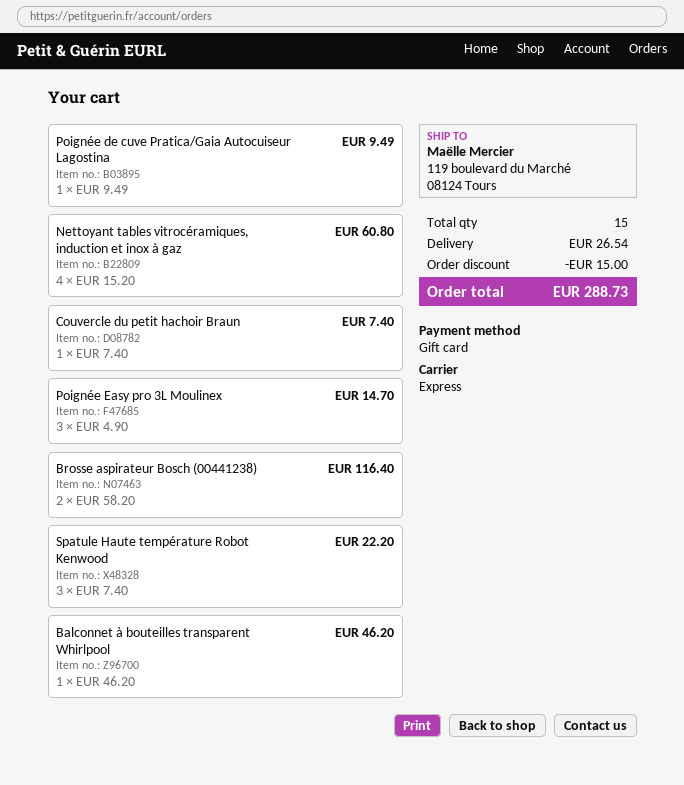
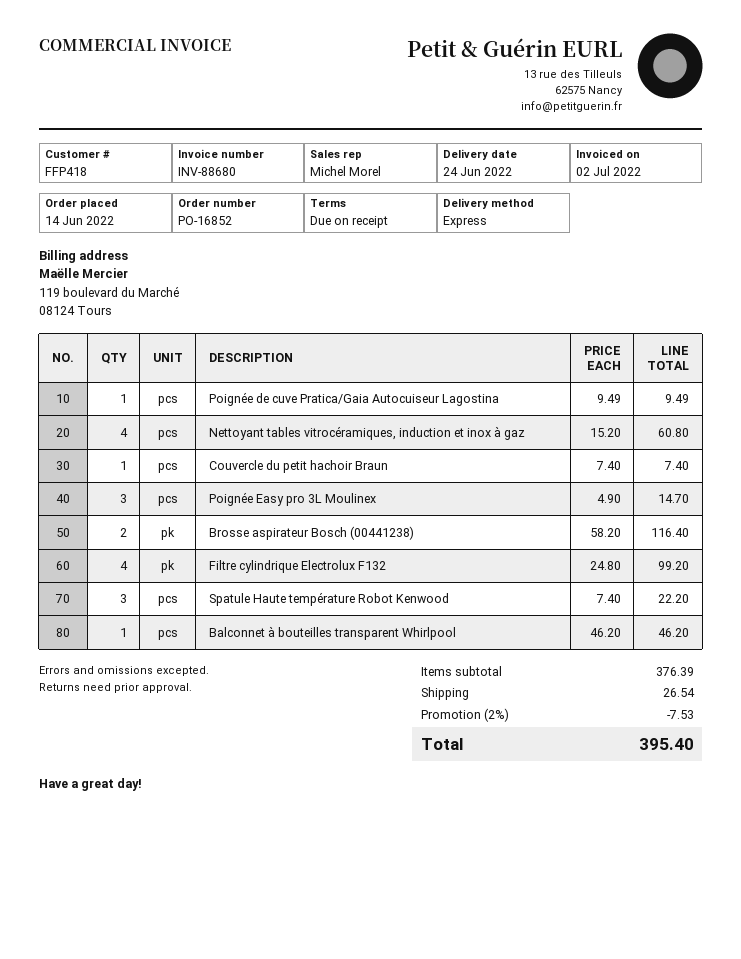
Filtre cylindrique Electrolux F132: none -> 4 x 24.80 = 99.20
discount: 15.00 -> 7.53
total: 288.73 -> 395.40

